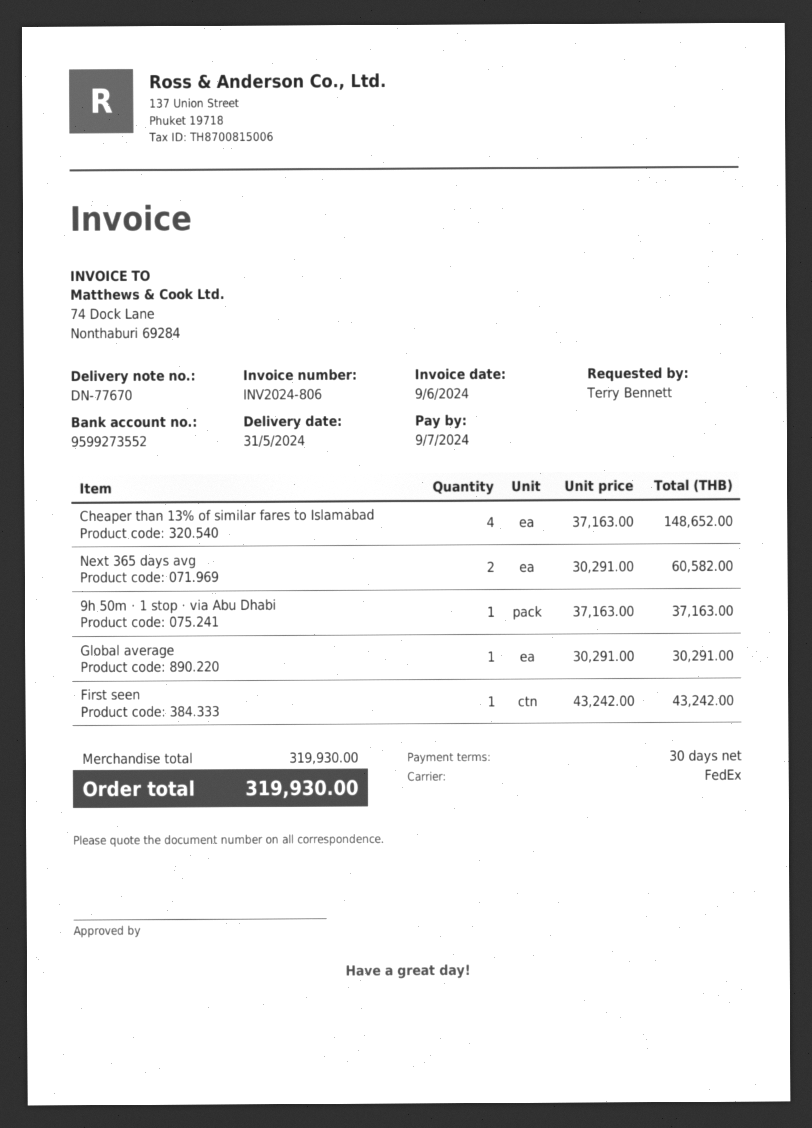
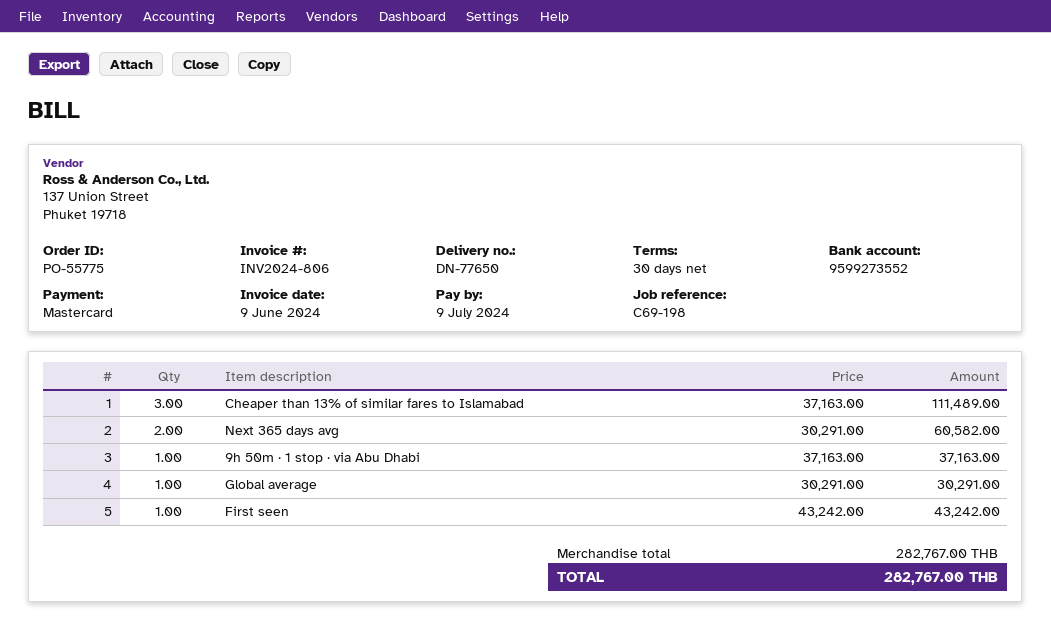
delivery note number: DN-77670 -> DN-77650
Cheaper than 13% of similar fares to Islamabad: 4 x 37163.00 = 148652.00 -> 3 x 37163.00 = 111489.00
subtotal: 319930.00 -> 282767.00
total: 319930.00 -> 282767.00

